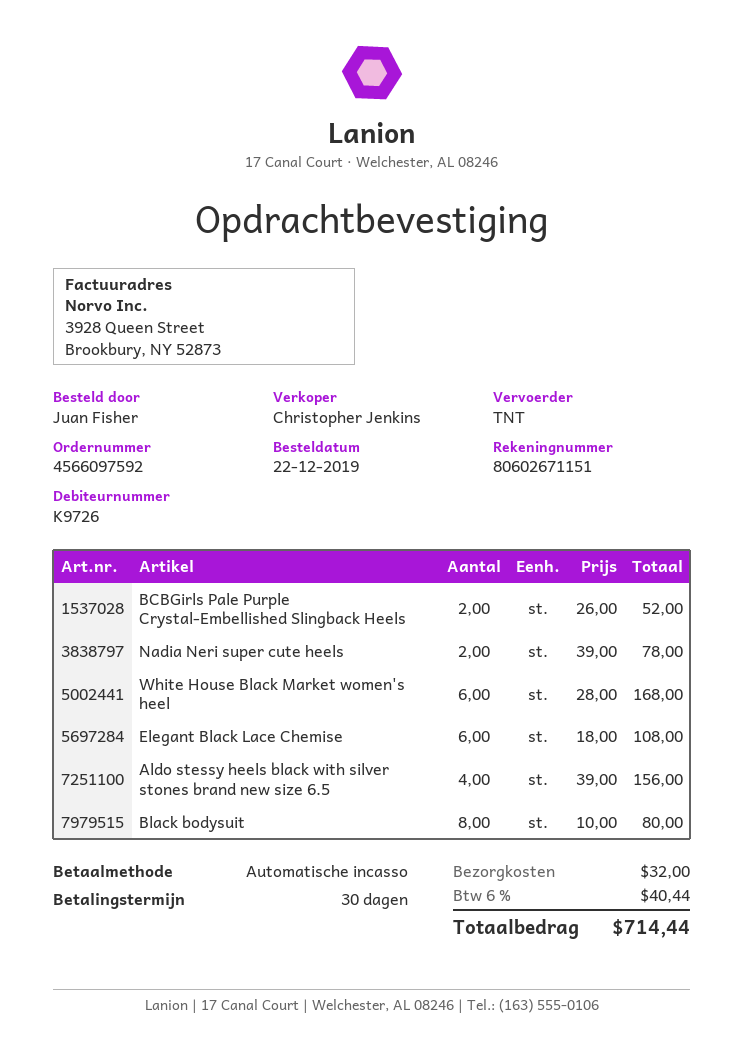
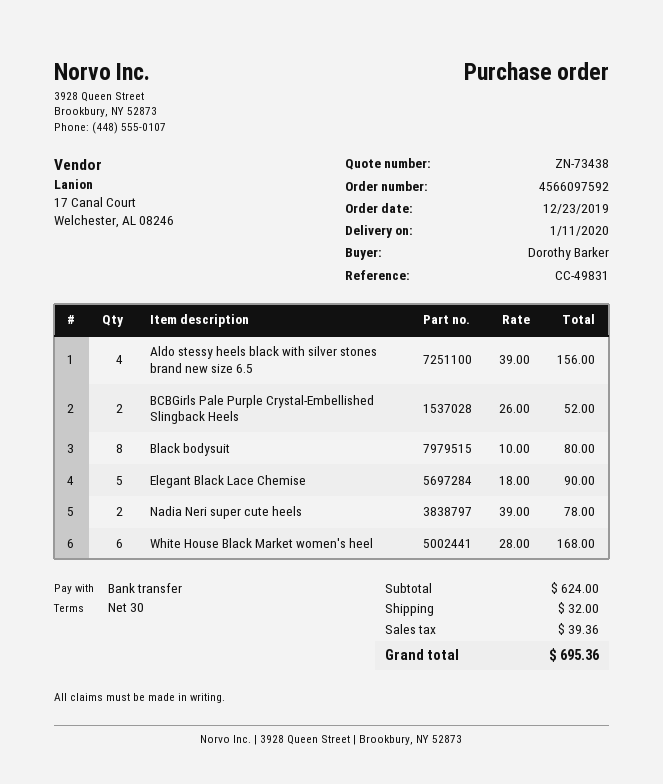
order date: 2019-12-22 -> 2019-12-23
ordered by: Juan Fisher -> Dorothy Barker
payment method: direct debit -> bank transfer
Elegant Black Lace Chemise: 6 x 18.00 = 108.00 -> 5 x 18.00 = 90.00
tax: 40.44 -> 39.36
total: 714.44 -> 695.36

